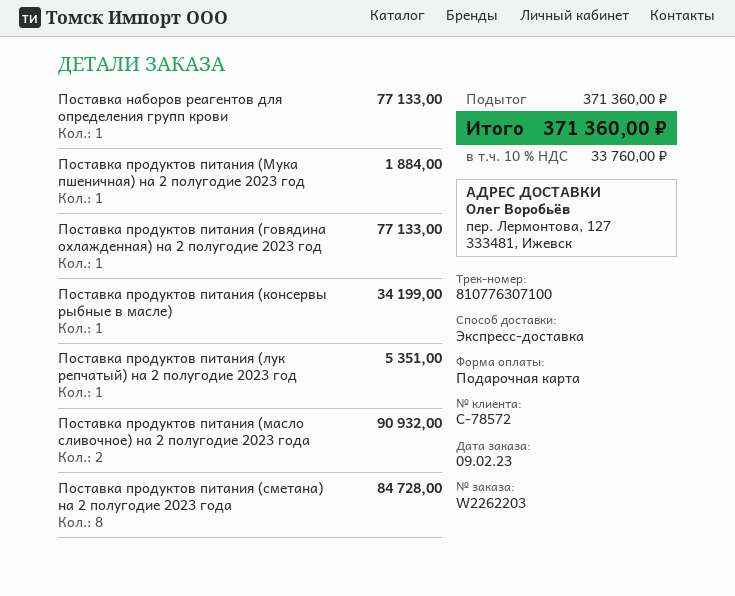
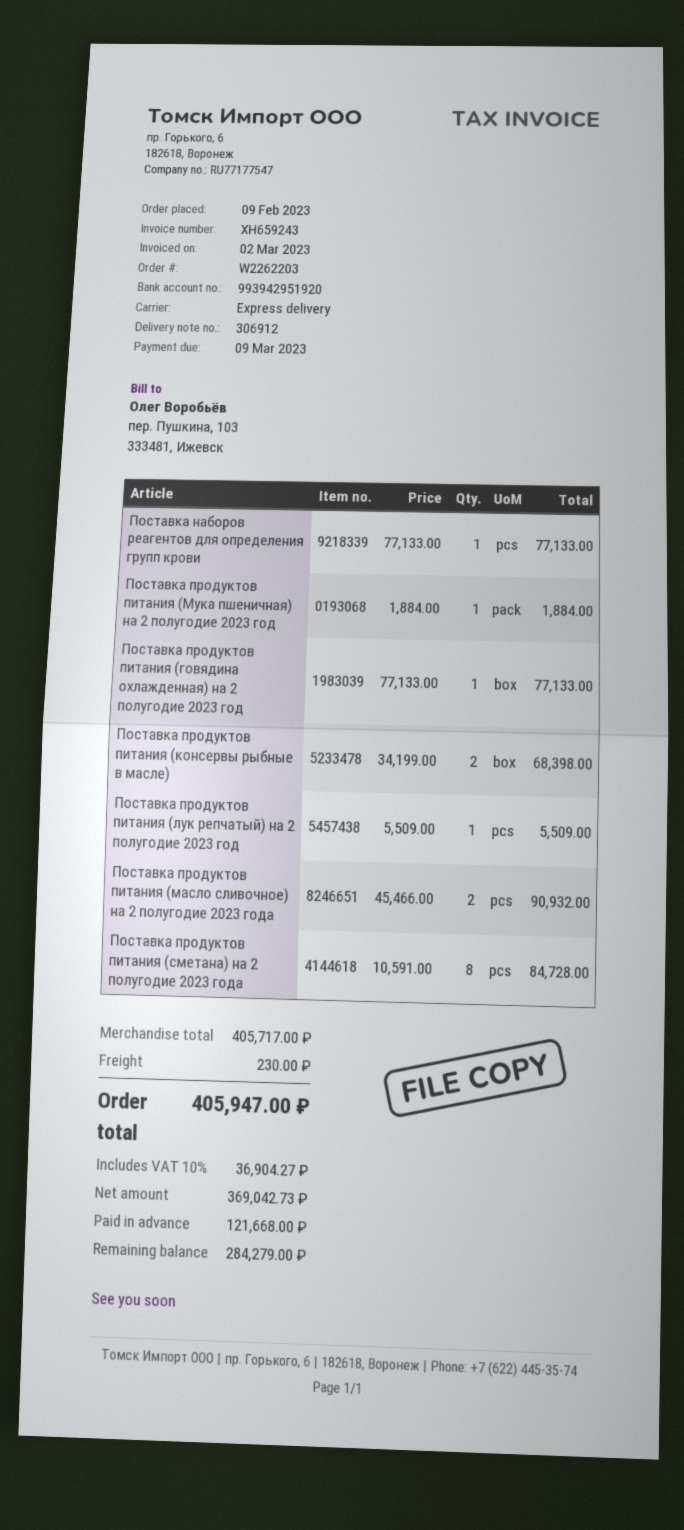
Поставка продуктов питания (консервы рыбные в масле): 1 for 34199.00 -> 2 for 68398.00
Поставка продуктов питания (лук репчатый) на 2 полугодие 2023 год: 1 for 5351.00 -> 1 for 5509.00
subtotal: 371360.00 -> 405717.00
shipping: none -> 230.00
tax: 10% = 33760.00 -> 10% = 36904.27
total: 371360.00 -> 405947.00

